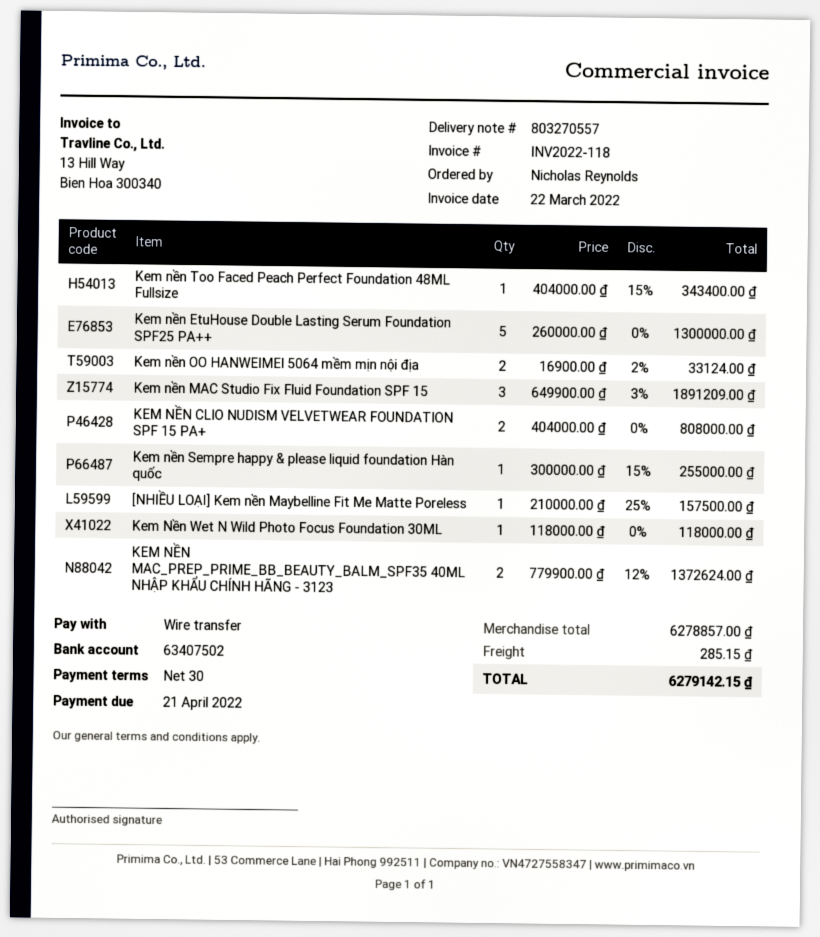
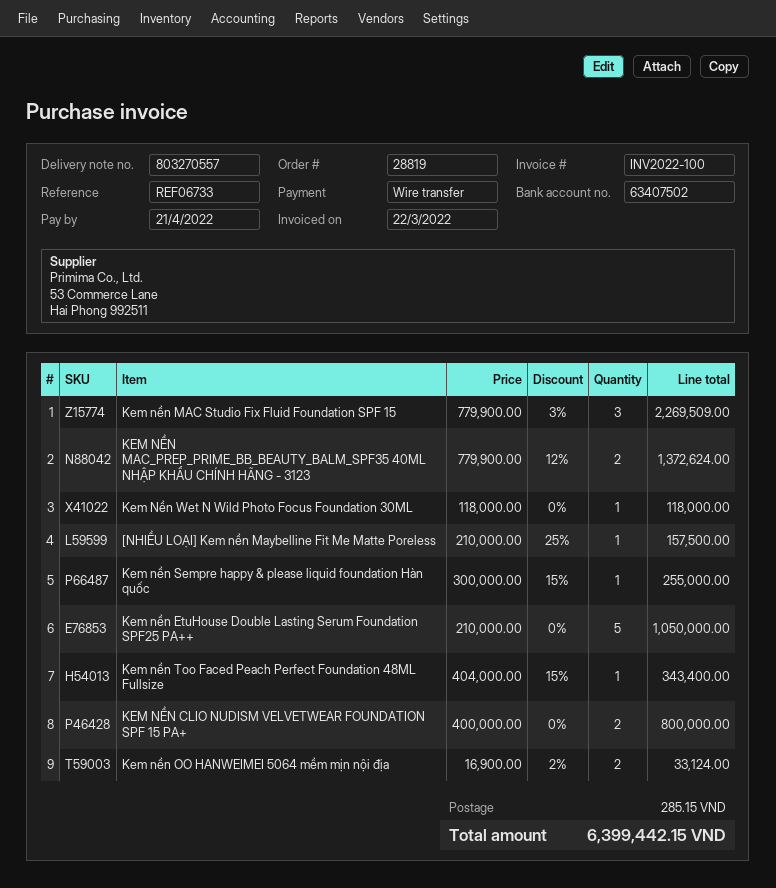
invoice number: INV2022-118 -> INV2022-100
Kem nền EtuHouse Double Lasting Serum Foundation SPF25 PA++: 5 x 260000.00 = 1300000.00 -> 5 x 210000.00 = 1050000.00
Kem nền MAC Studio Fix Fluid Foundation SPF 15: 3 x 649900.00 - 3% = 1891209.00 -> 3 x 779900.00 - 3% = 2269509.00
KEM NỀN CLIO NUDISM VELVETWEAR FOUNDATION SPF 15 PA+: 2 x 404000.00 = 808000.00 -> 2 x 400000.00 = 800000.00
total: 6279142.15 -> 6399442.15

